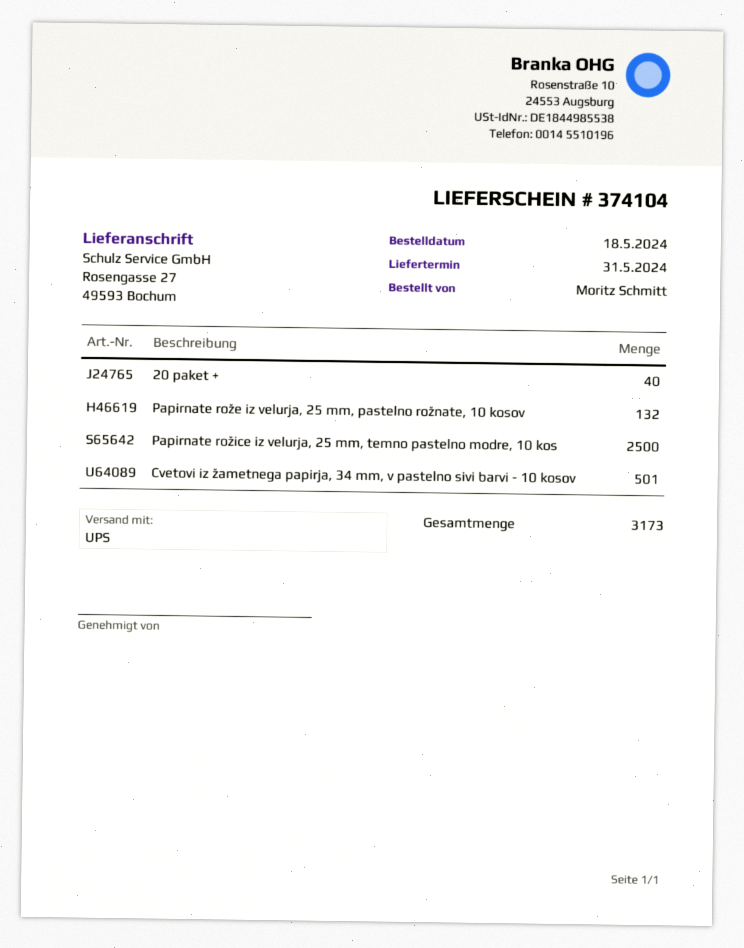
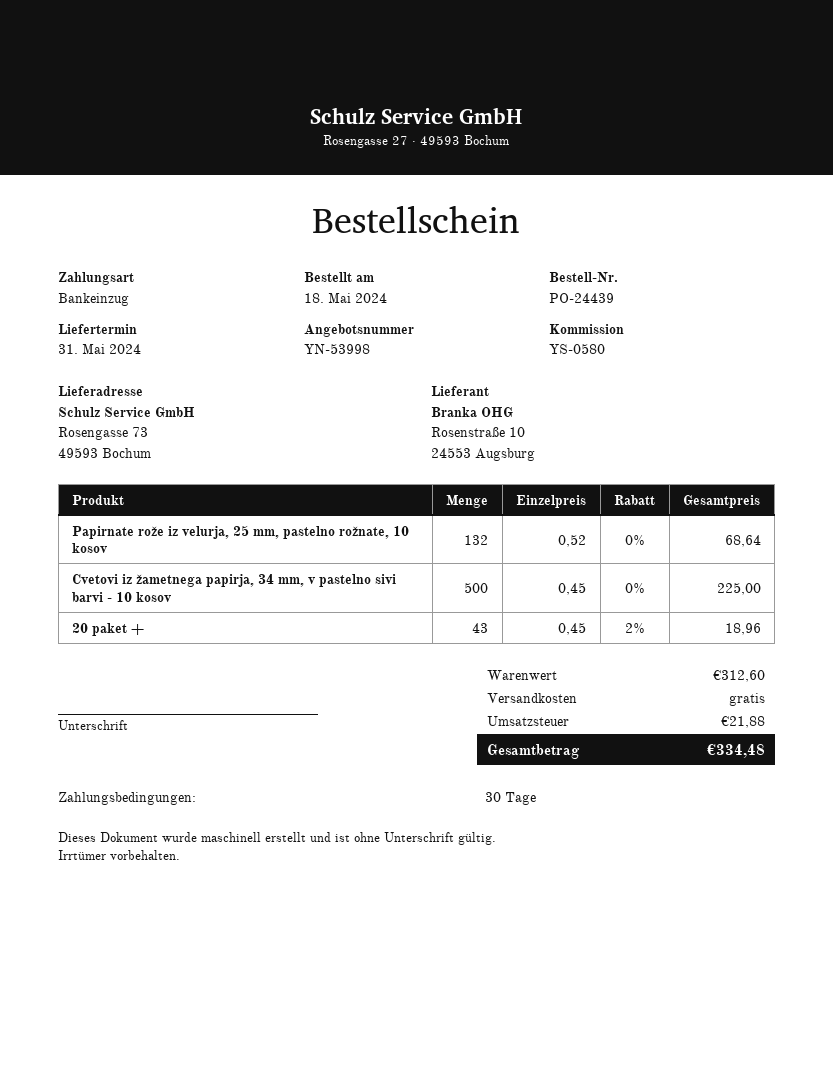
ship to: Rosengasse 27, 49593 Bochum -> Rosengasse 73, 49593 Bochum
20 paket +: 40 -> 43
Papirnate rožice iz velurja, 25 mm, temno pastelno modre, 10 kos: 2500 -> none
Cvetovi iz žametnega papirja, 34 mm, v pastelno sivi barvi - 10 kosov: 501 -> 500

